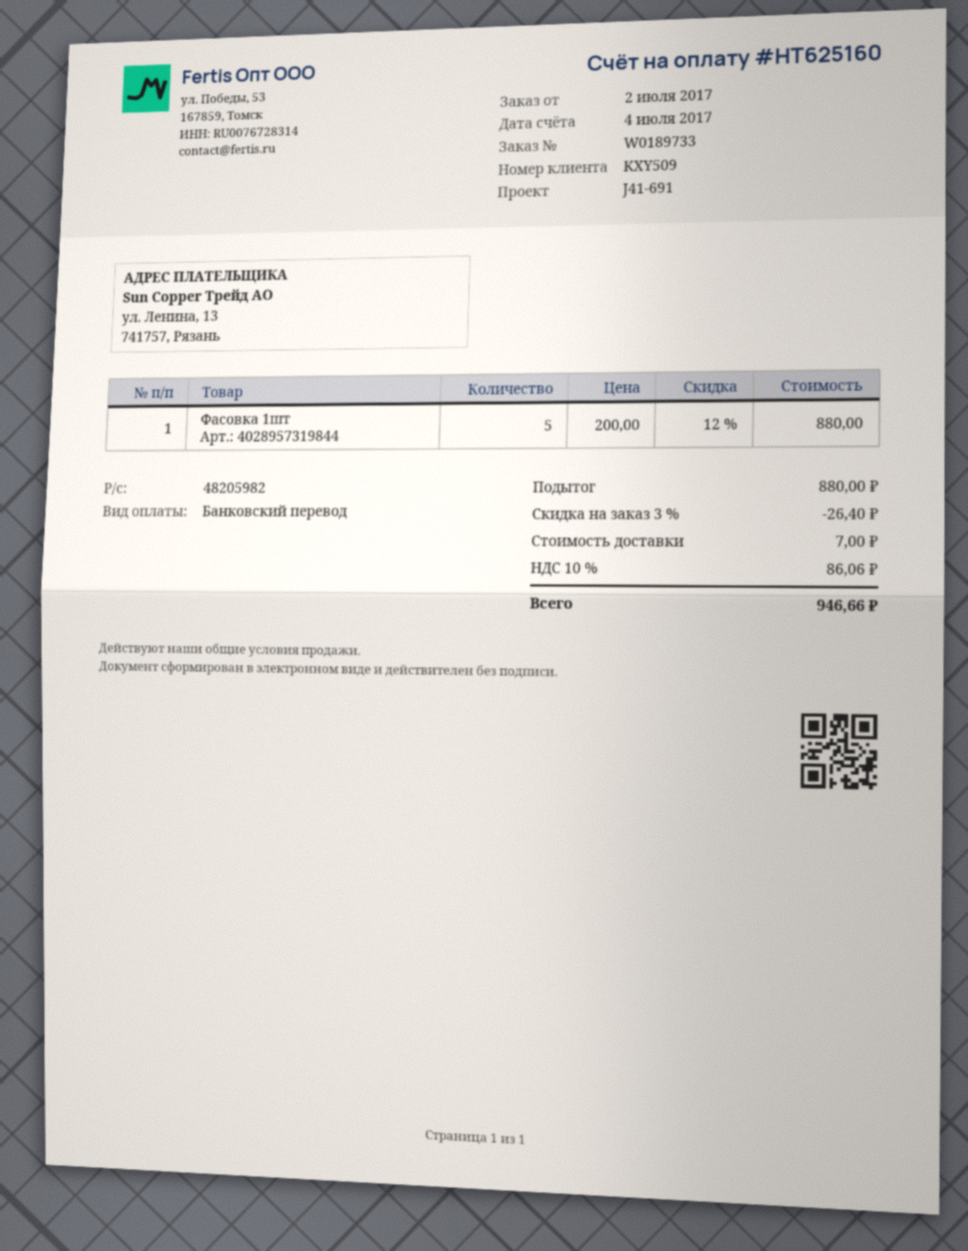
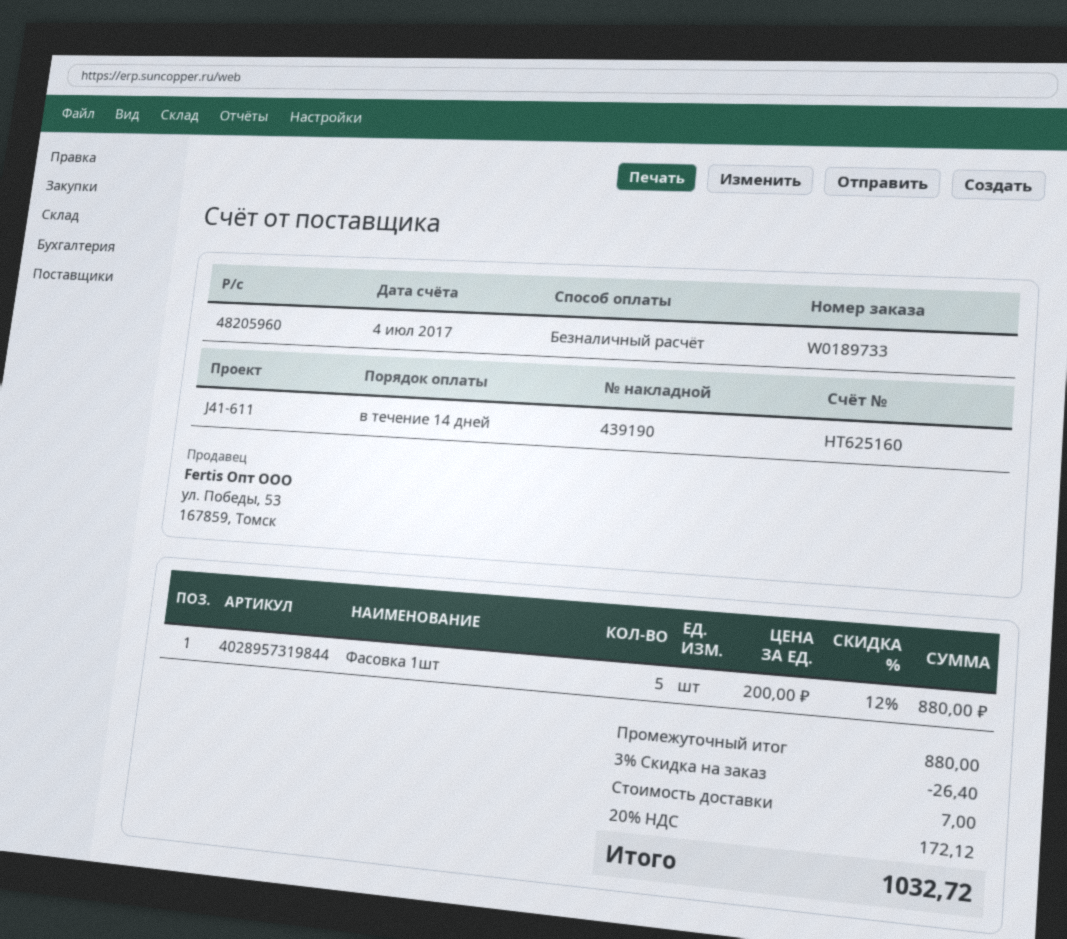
reference: J41-691 -> J41-611
bank account: 48205982 -> 48205960
tax: 10% = 86.06 -> 20% = 172.12
total: 946.66 -> 1032.72

